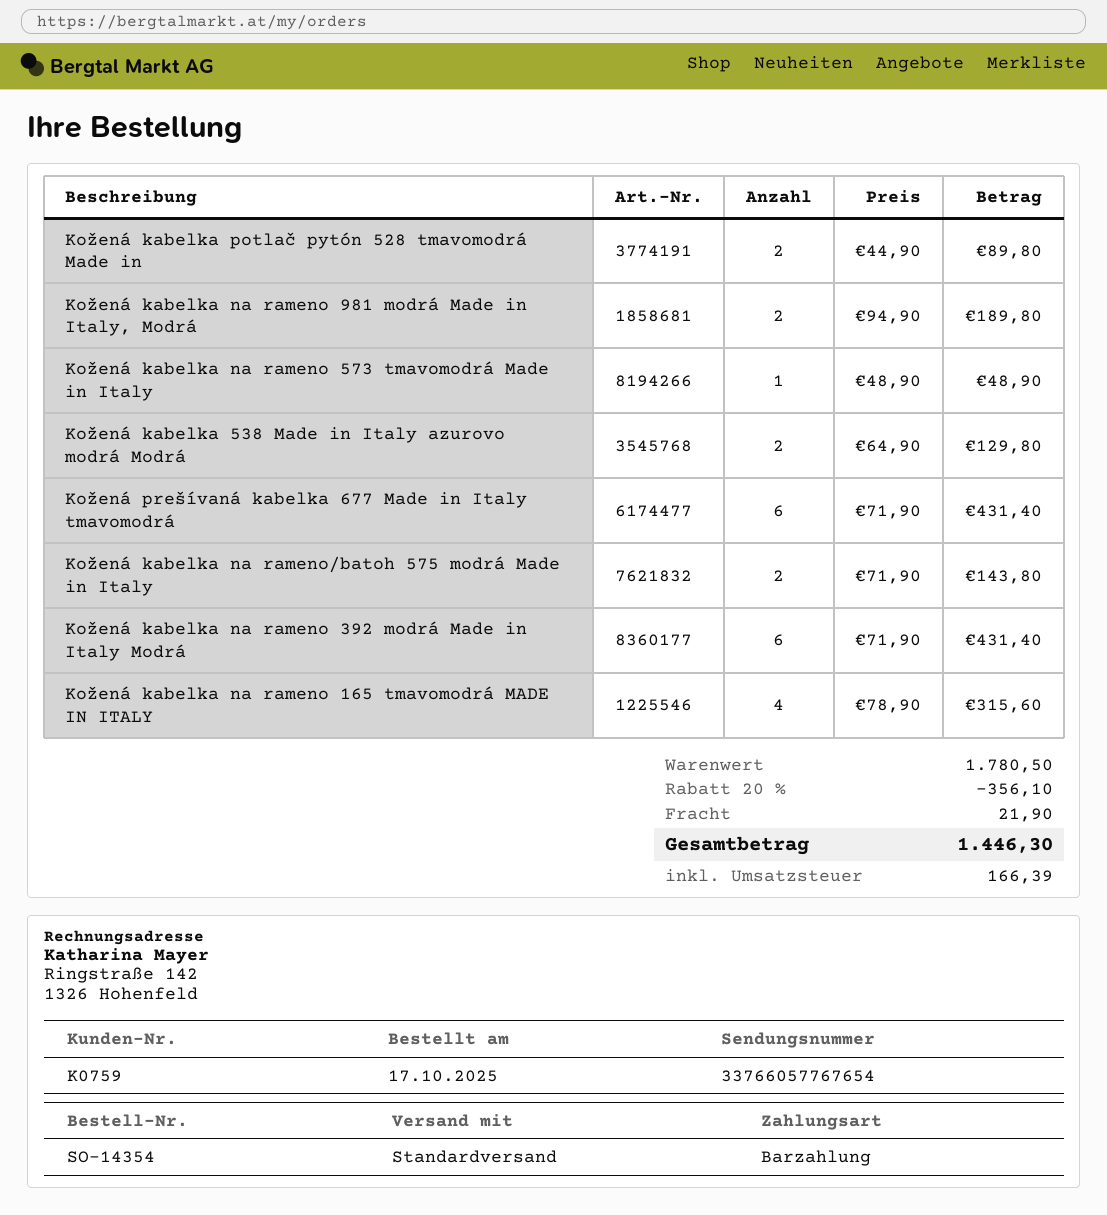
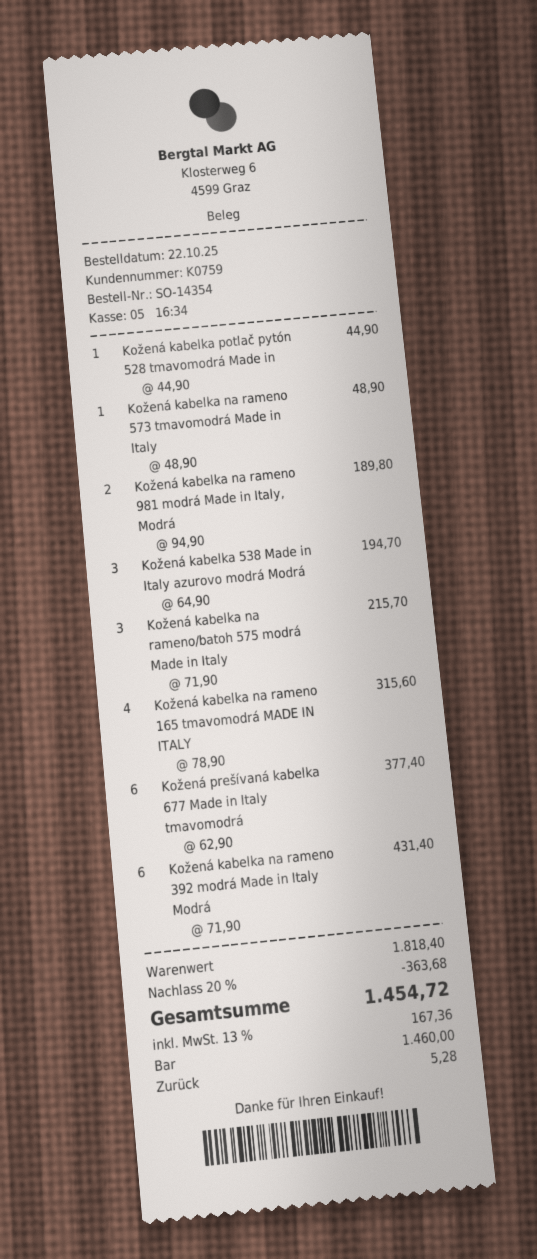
order date: 2025-10-17 -> 2025-10-22
Kožená kabelka potlač pytón 528 tmavomodrá Made in: 2 x 44.90 = 89.80 -> 1 x 44.90 = 44.90
Kožená kabelka 538 Made in Italy azurovo modrá Modrá: 2 x 64.90 = 129.80 -> 3 x 64.90 = 194.70
Kožená prešívaná kabelka 677 Made in Italy tmavomodrá: 6 x 71.90 = 431.40 -> 6 x 62.90 = 377.40
Kožená kabelka na rameno/batoh 575 modrá Made in Italy: 2 x 71.90 = 143.80 -> 3 x 71.90 = 215.70
subtotal: 1780.50 -> 1818.40
discount: 20% = 356.10 -> 20% = 363.68
shipping: 21.90 -> none
tax: 166.39 -> 167.36
total: 1446.30 -> 1454.72

